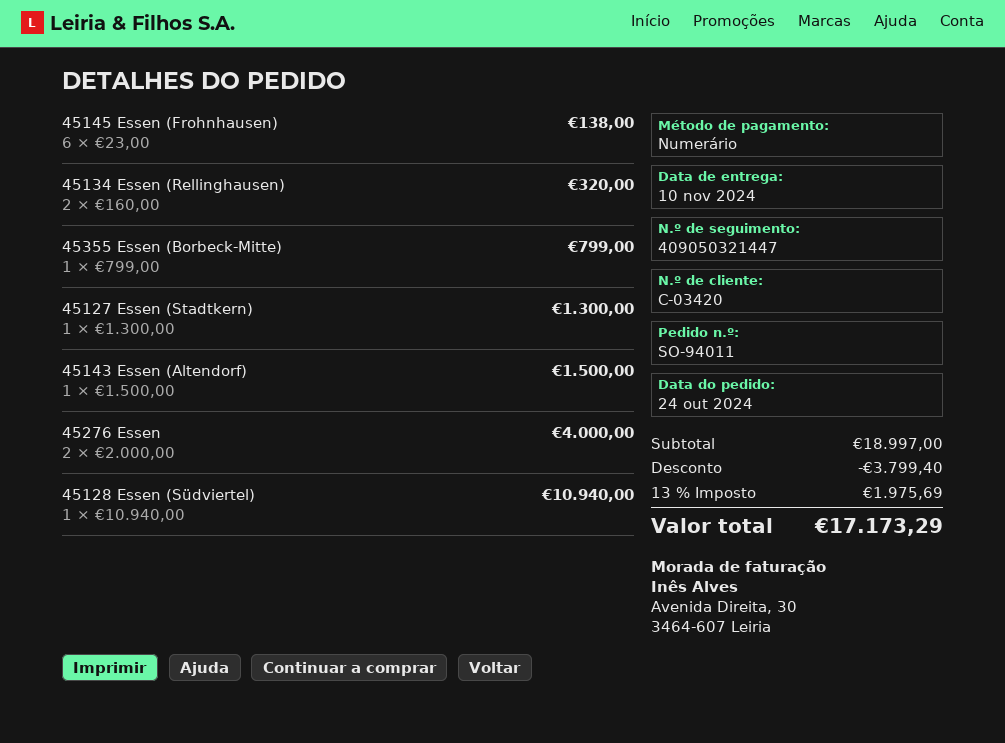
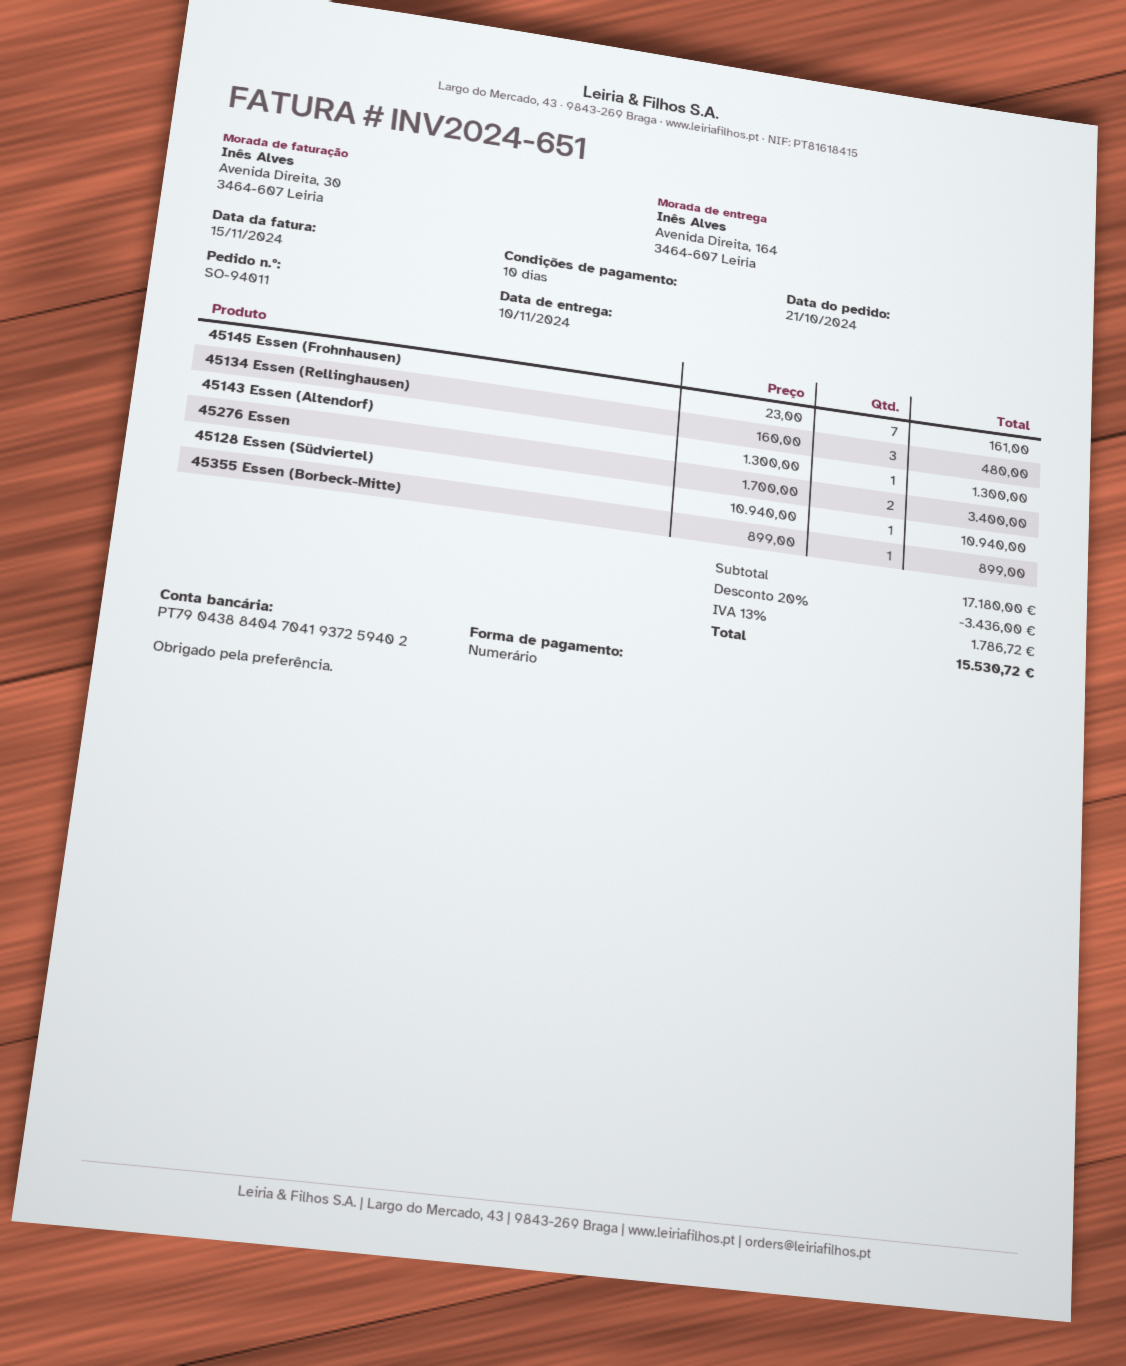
order date: 2024-10-24 -> 2024-10-21
45145 Essen (Frohnhausen): 6 x 23.00 = 138.00 -> 7 x 23.00 = 161.00
45134 Essen (Rellinghausen): 2 x 160.00 = 320.00 -> 3 x 160.00 = 480.00
45355 Essen (Borbeck-Mitte): 1 x 799.00 = 799.00 -> 1 x 899.00 = 899.00
45127 Essen (Stadtkern): 1 x 1300.00 = 1300.00 -> none
45143 Essen (Altendorf): 1 x 1500.00 = 1500.00 -> 1 x 1300.00 = 1300.00
45276 Essen: 2 x 2000.00 = 4000.00 -> 2 x 1700.00 = 3400.00
subtotal: 18997.00 -> 17180.00
discount: 3799.40 -> 3436.00
tax: 13% = 1975.69 -> 13% = 1786.72
total: 17173.29 -> 15530.72

